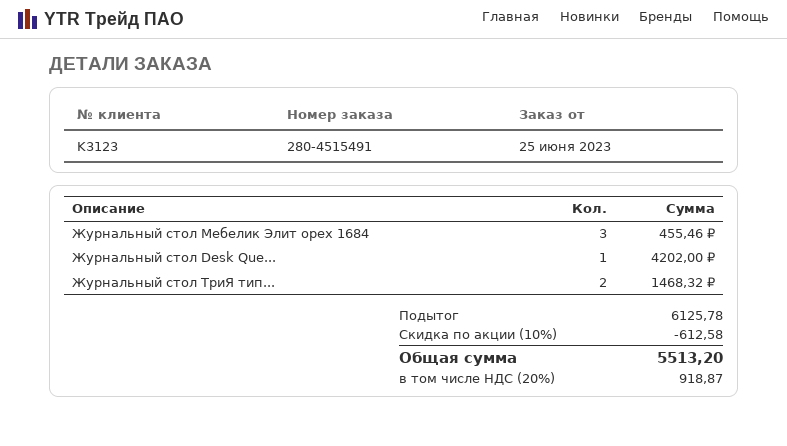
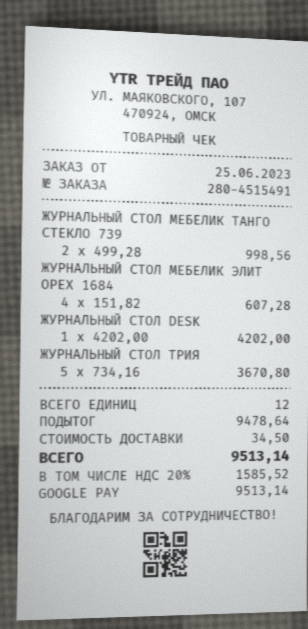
Журнальный стол Мебелик Элит орех 1684: 3 for 455.46 -> 4 for 607.28
Журнальный стол ТриЯ тип...: 2 for 1468.32 -> 5 for 3670.80
ЖУРНАЛЬНЫЙ СТОЛ МЕБЕЛИК ТАНГО СТЕКЛО 739: none -> 2 for 998.56
subtotal: 6125.78 -> 9478.64
discount: 10% = 612.58 -> none
shipping: none -> 34.50
tax: 20% = 918.87 -> 20% = 1585.52
total: 5513.20 -> 9513.14

